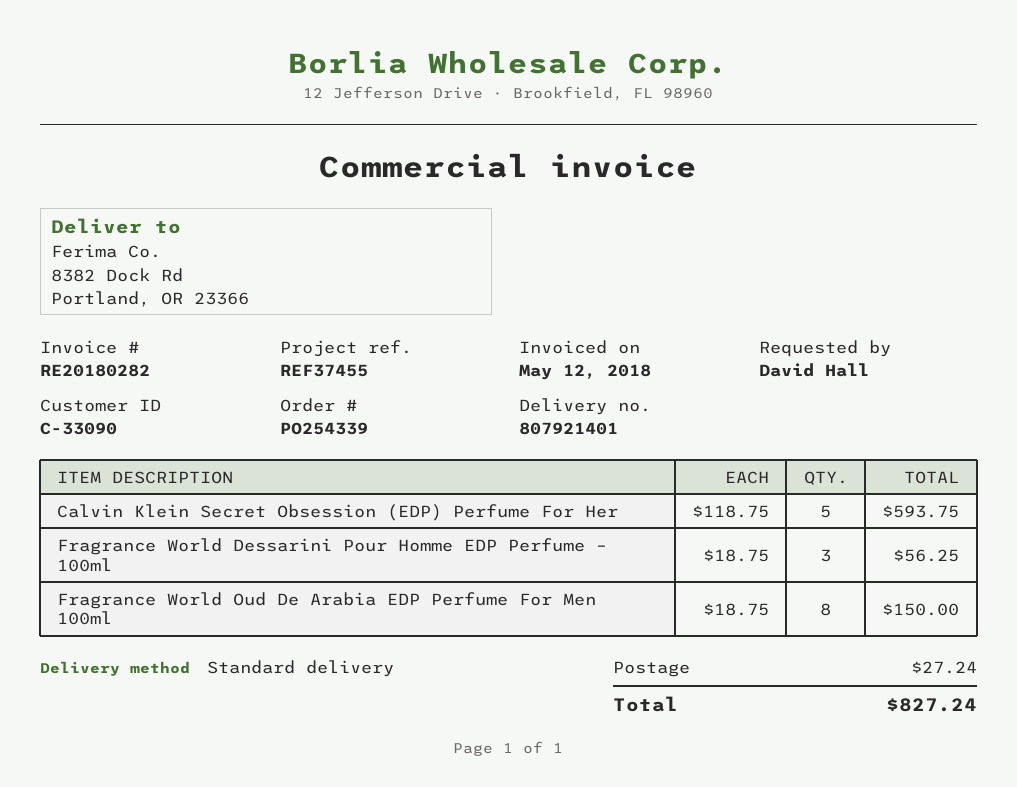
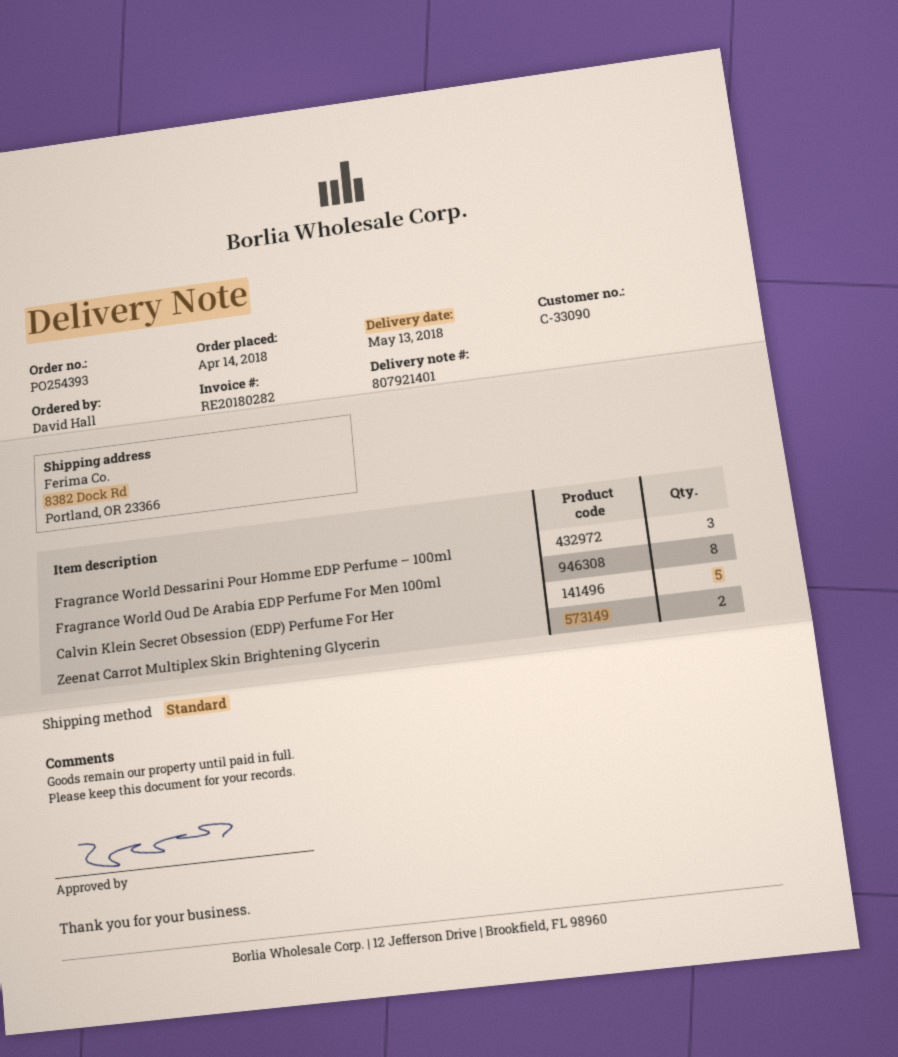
order number: PO254339 -> PO254393
Zeenat Carrot Multiplex Skin Brightening Glycerin: none -> 2

